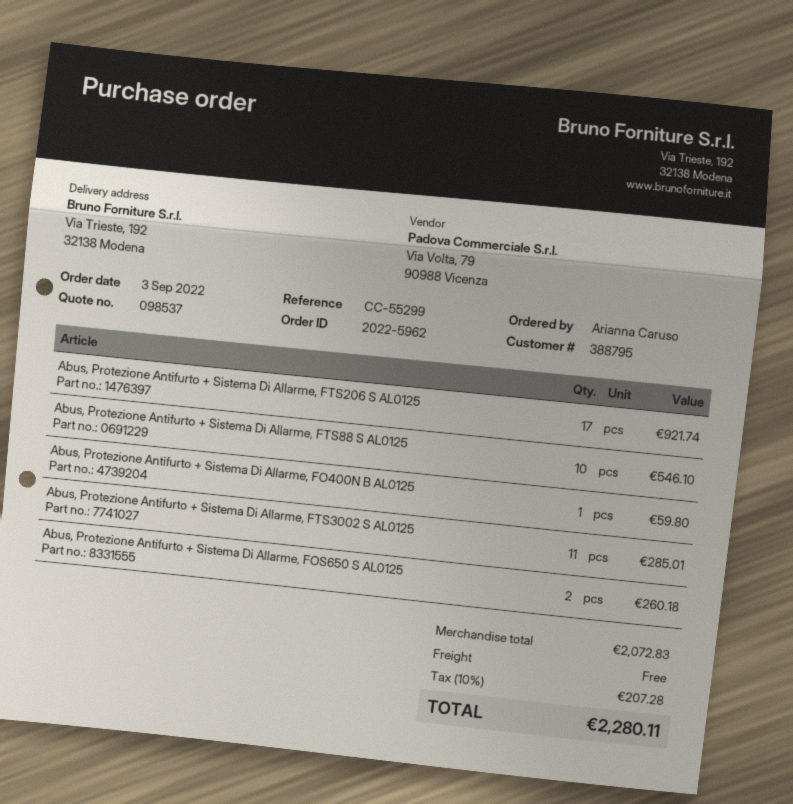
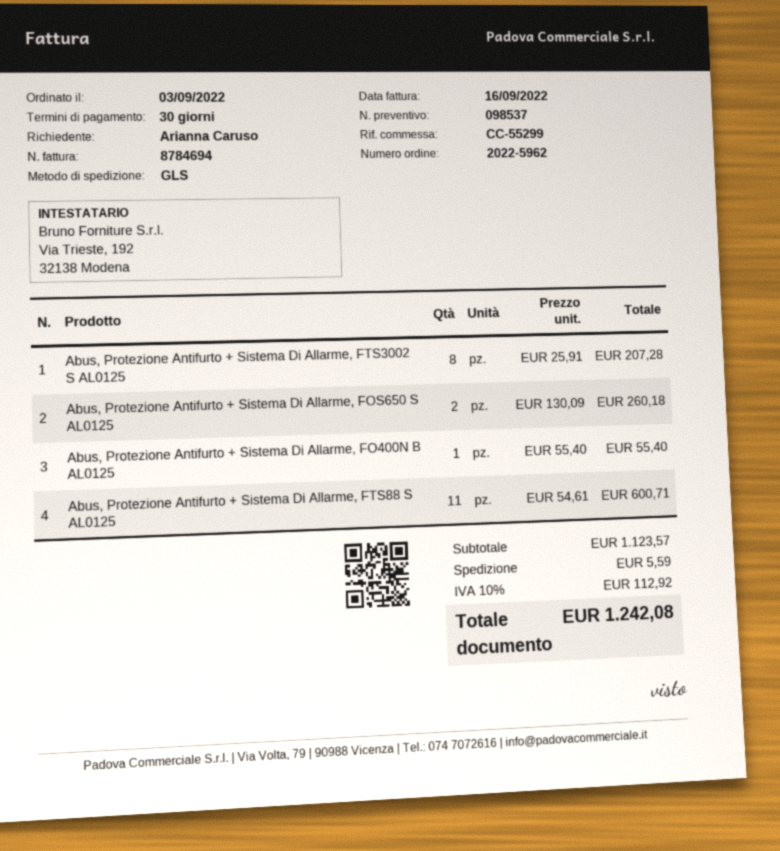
Abus, Protezione Antifurto + Sistema Di Allarme, FTS206 S AL0125: 17 for 921.74 -> none
Abus, Protezione Antifurto + Sistema Di Allarme, FTS88 S AL0125: 10 for 546.10 -> 11 for 600.71
Abus, Protezione Antifurto + Sistema Di Allarme, FO400N B AL0125: 1 for 59.80 -> 1 for 55.40
Abus, Protezione Antifurto + Sistema Di Allarme, FTS3002 S AL0125: 11 for 285.01 -> 8 for 207.28
subtotal: 2072.83 -> 1123.57
shipping: 0.00 -> 5.59
tax: 10% = 207.28 -> 10% = 112.92
total: 2280.11 -> 1242.08

